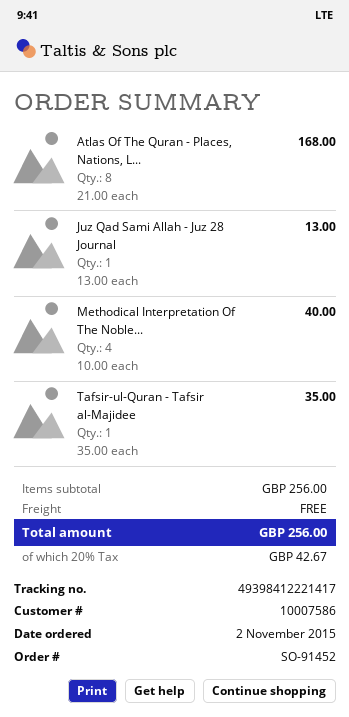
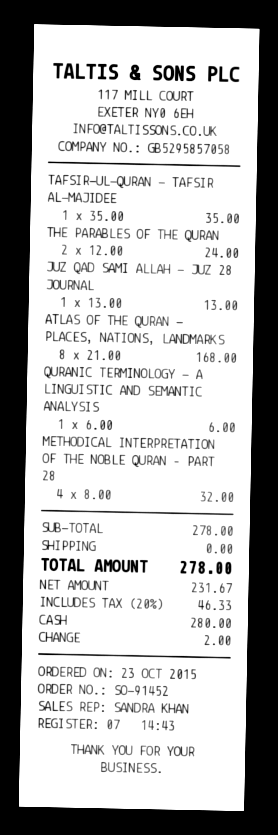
order date: 2015-11-02 -> 2015-10-23
Methodical Interpretation Of The Noble...: 4 x 10.00 = 40.00 -> 4 x 8.00 = 32.00
THE PARABLES OF THE QURAN: none -> 2 x 12.00 = 24.00
QURANIC TERMINOLOGY - A LINGUISTIC AND SEMANTIC ANALYSIS: none -> 1 x 6.00 = 6.00
subtotal: 256.00 -> 278.00
tax: 20% = 42.67 -> 20% = 46.33
total: 256.00 -> 278.00

